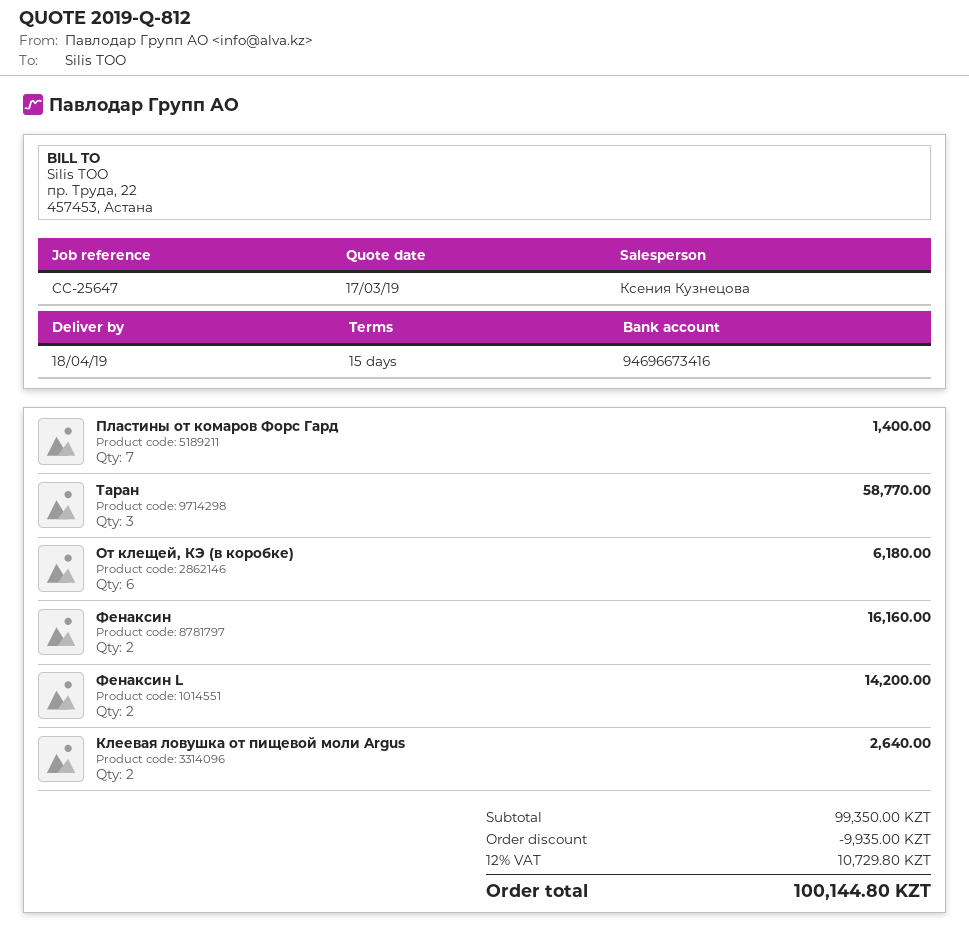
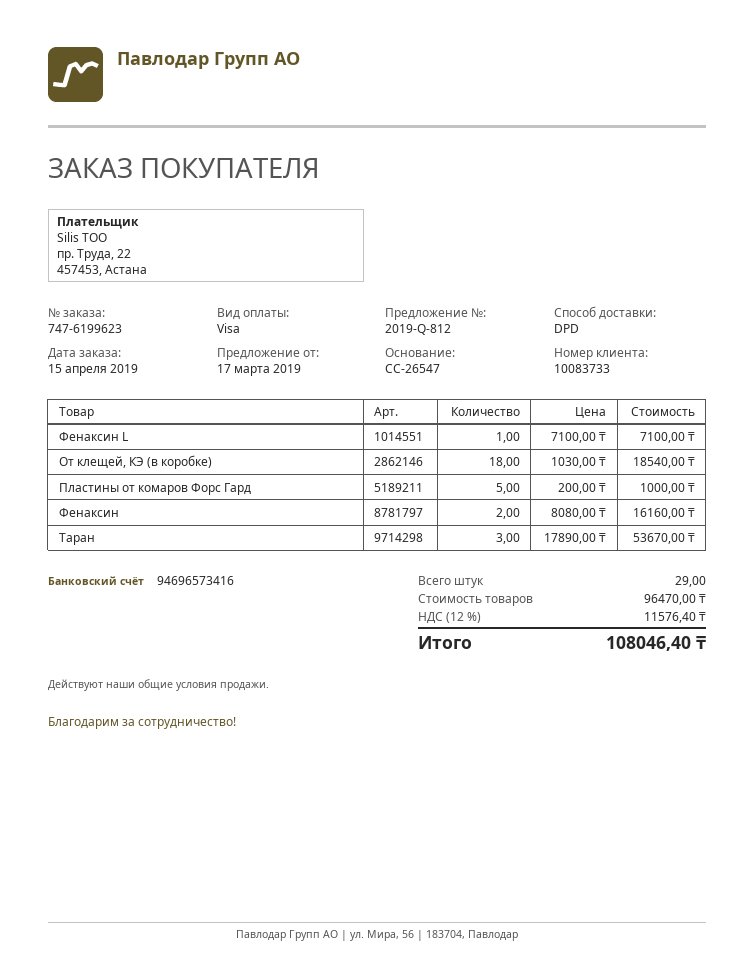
reference: CC-25647 -> CC-26547
bank account: 94696673416 -> 94696573416
Пластины от комаров Форс Гард: 7 for 1400.00 -> 5 for 1000.00
Таран: 3 for 58770.00 -> 3 for 53670.00
От клещей, КЭ (в коробке): 6 for 6180.00 -> 18 for 18540.00
Фенаксин L: 2 for 14200.00 -> 1 for 7100.00
Клеевая ловушка от пищевой моли Argus: 2 for 2640.00 -> none
subtotal: 99350.00 -> 96470.00
discount: 9935.00 -> none
tax: 12% = 10729.80 -> 12% = 11576.40
total: 100144.80 -> 108046.40

